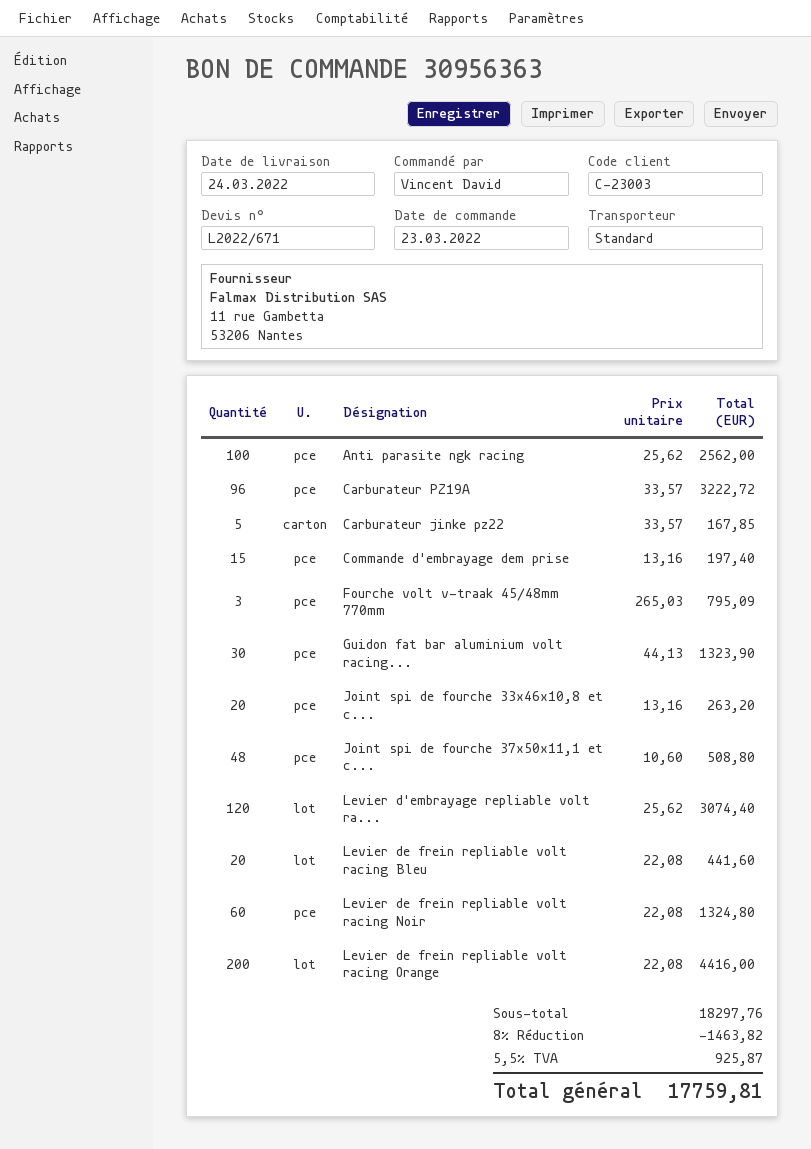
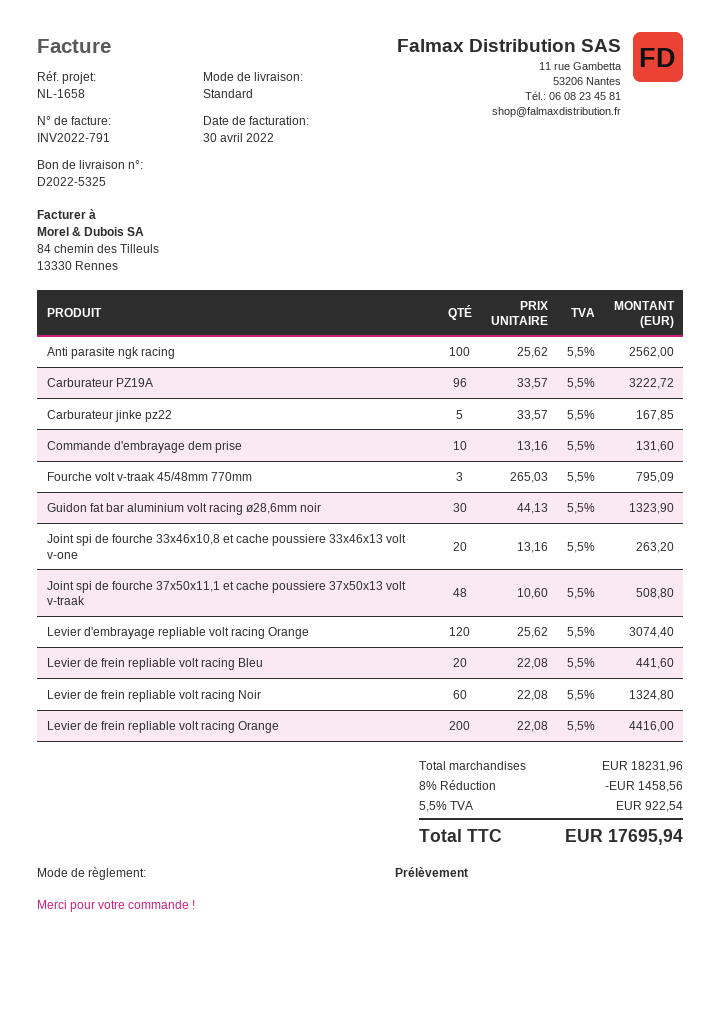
Commande d'embrayage dem prise: 15 x 13.16 = 197.40 -> 10 x 13.16 = 131.60
subtotal: 18297.76 -> 18231.96
discount: 8% = 1463.82 -> 8% = 1458.56
tax: 5.5% = 925.87 -> 5.5% = 922.54
total: 17759.81 -> 17695.94

